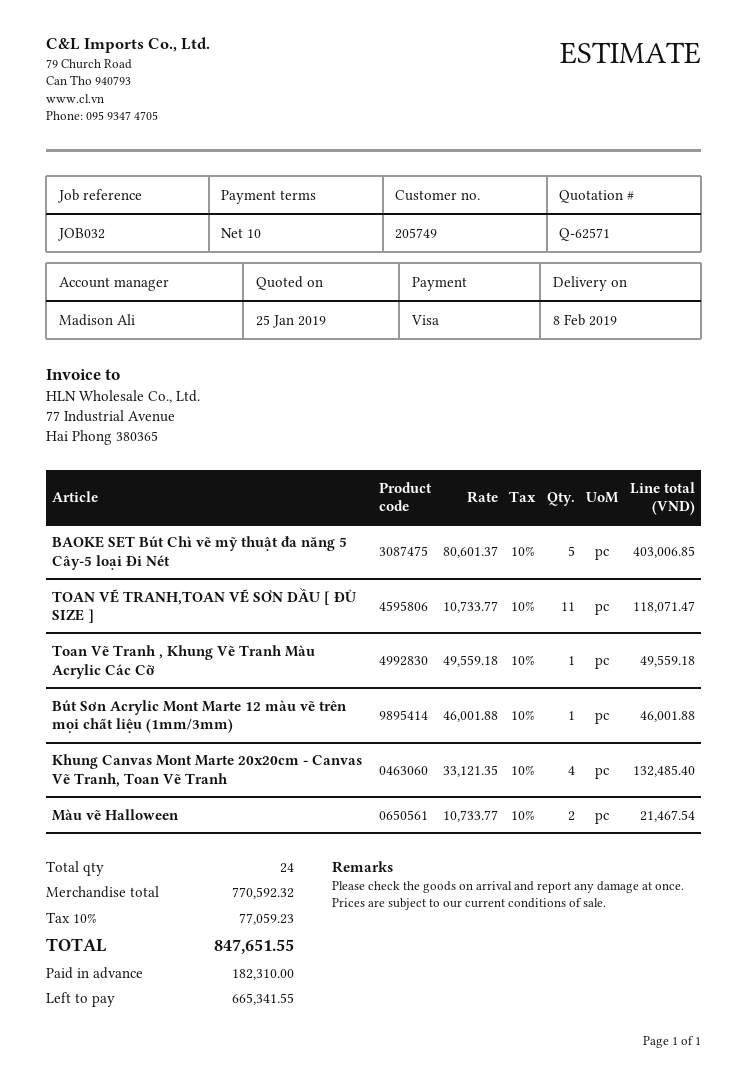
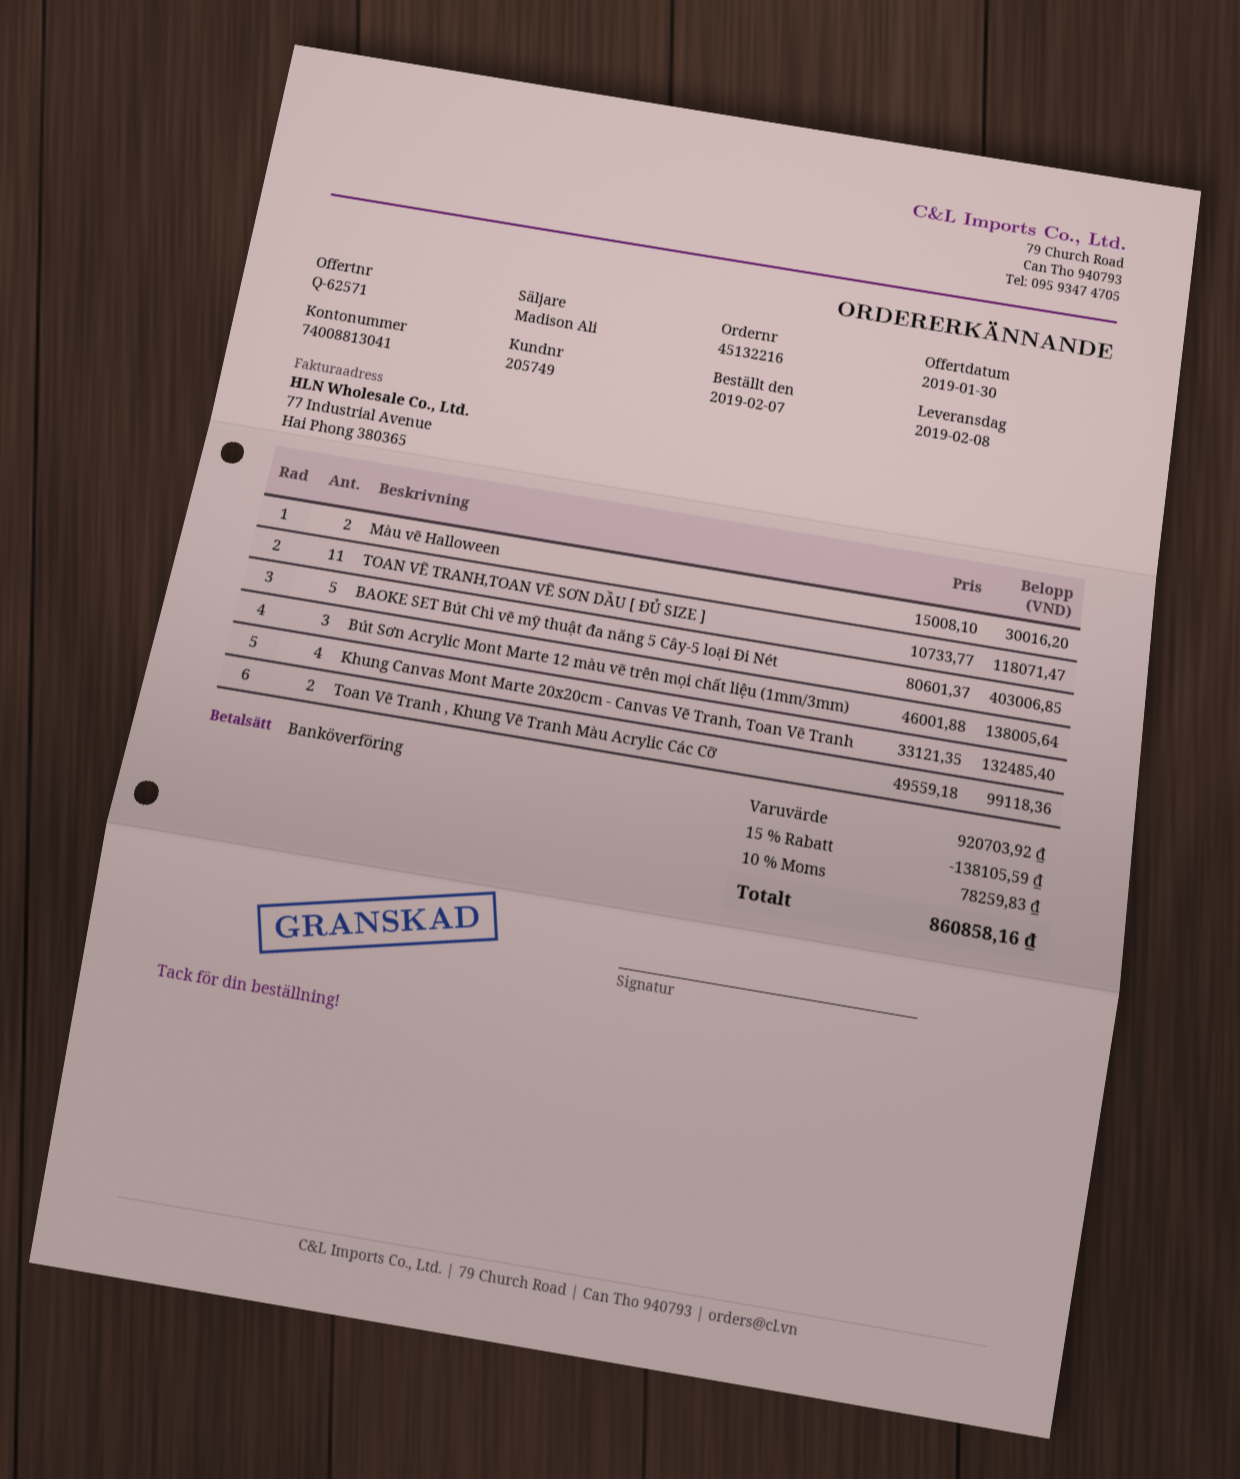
quote date: 2019-01-25 -> 2019-01-30
payment method: Visa -> bank transfer
Toan Vẽ Tranh , Khung Vẽ Tranh Màu Acrylic Các Cỡ: 1 x 49559.18 = 49559.18 -> 2 x 49559.18 = 99118.36
Bút Sơn Acrylic Mont Marte 12 màu vẽ trên mọi chất liệu (1mm/3mm): 1 x 46001.88 = 46001.88 -> 3 x 46001.88 = 138005.64
Màu vẽ Halloween: 2 x 10733.77 = 21467.54 -> 2 x 15008.10 = 30016.20
subtotal: 770592.32 -> 920703.92
discount: none -> 15% = 138105.59
tax: 10% = 77059.23 -> 10% = 78259.83
total: 847651.55 -> 860858.16

